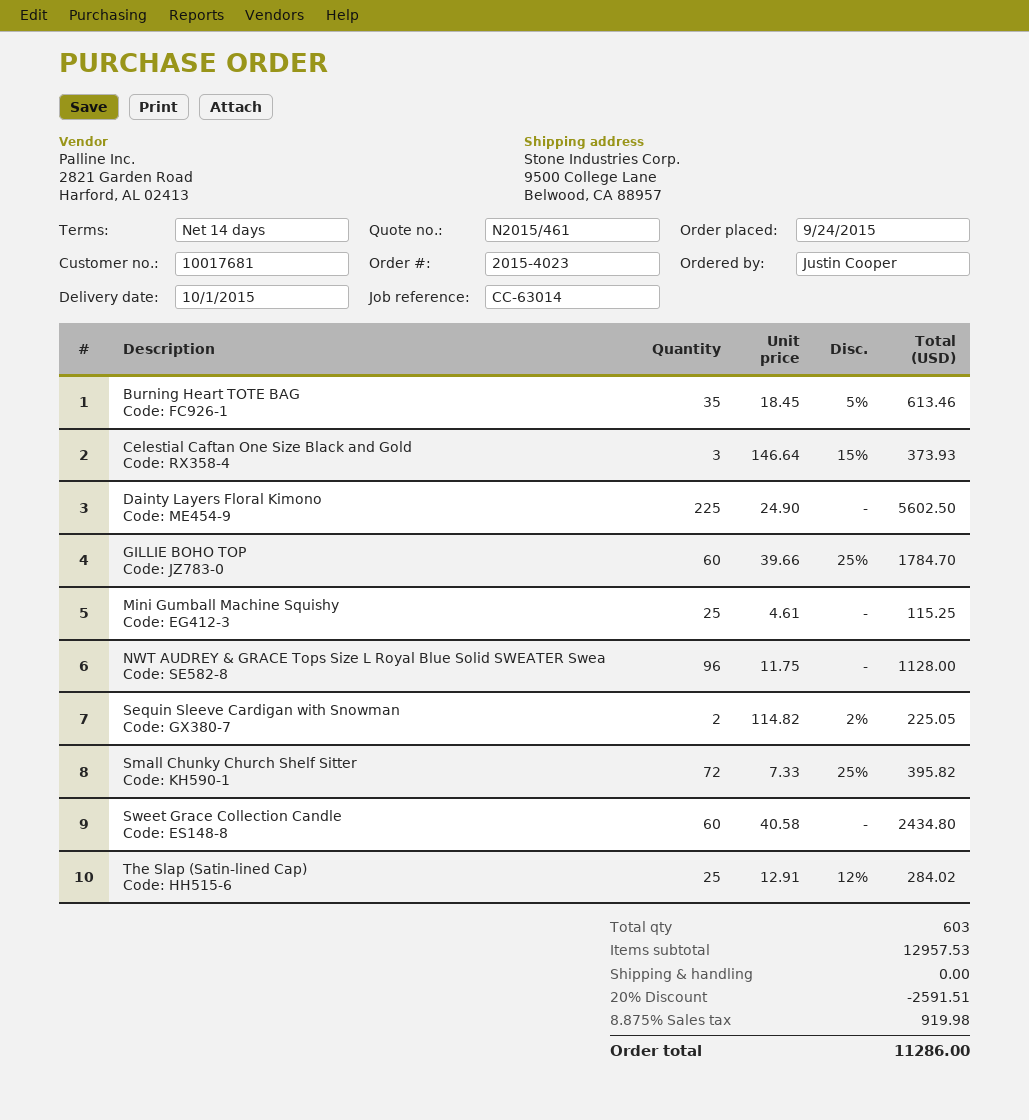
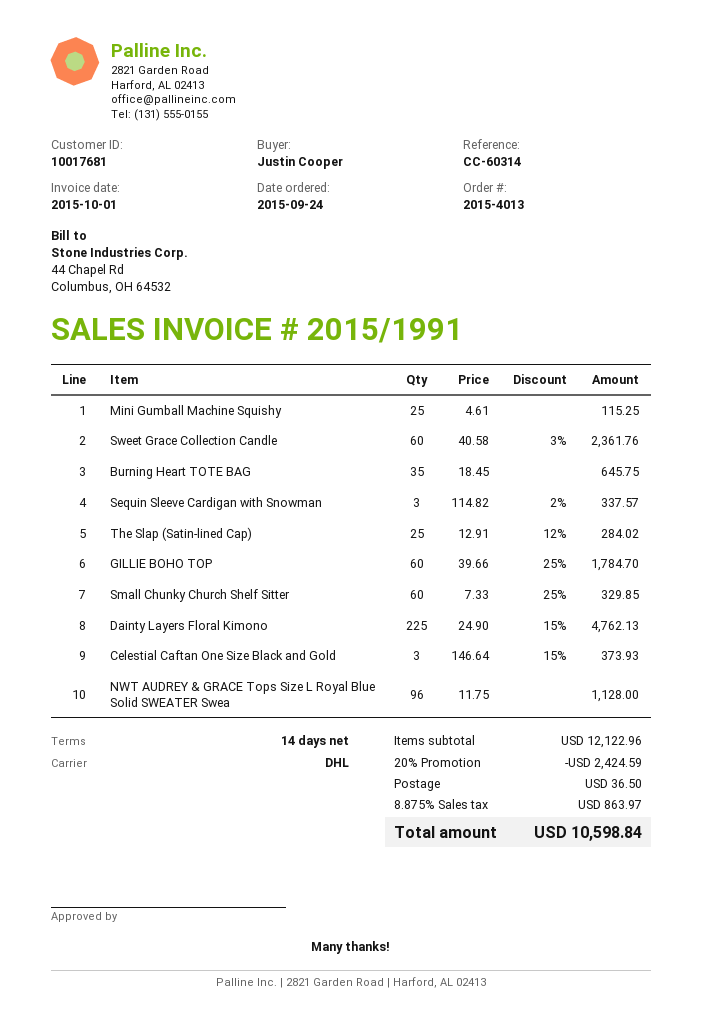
order number: 2015-4023 -> 2015-4013
reference: CC-63014 -> CC-60314
Burning Heart TOTE BAG: 35 x 18.45 - 5% = 613.46 -> 35 x 18.45 = 645.75
Dainty Layers Floral Kimono: 225 x 24.90 = 5602.50 -> 225 x 24.90 - 15% = 4762.13
Sequin Sleeve Cardigan with Snowman: 2 x 114.82 - 2% = 225.05 -> 3 x 114.82 - 2% = 337.57
Small Chunky Church Shelf Sitter: 72 x 7.33 - 25% = 395.82 -> 60 x 7.33 - 25% = 329.85
Sweet Grace Collection Candle: 60 x 40.58 = 2434.80 -> 60 x 40.58 - 3% = 2361.76
subtotal: 12957.53 -> 12122.96
discount: 20% = 2591.51 -> 20% = 2424.59
shipping: 0.00 -> 36.50
tax: 8.875% = 919.98 -> 8.875% = 863.97
total: 11286.00 -> 10598.84

